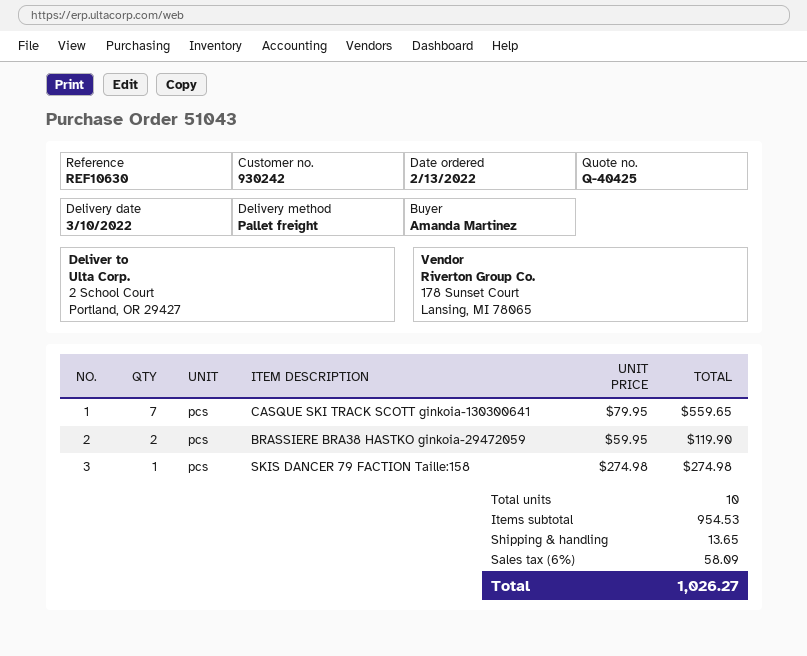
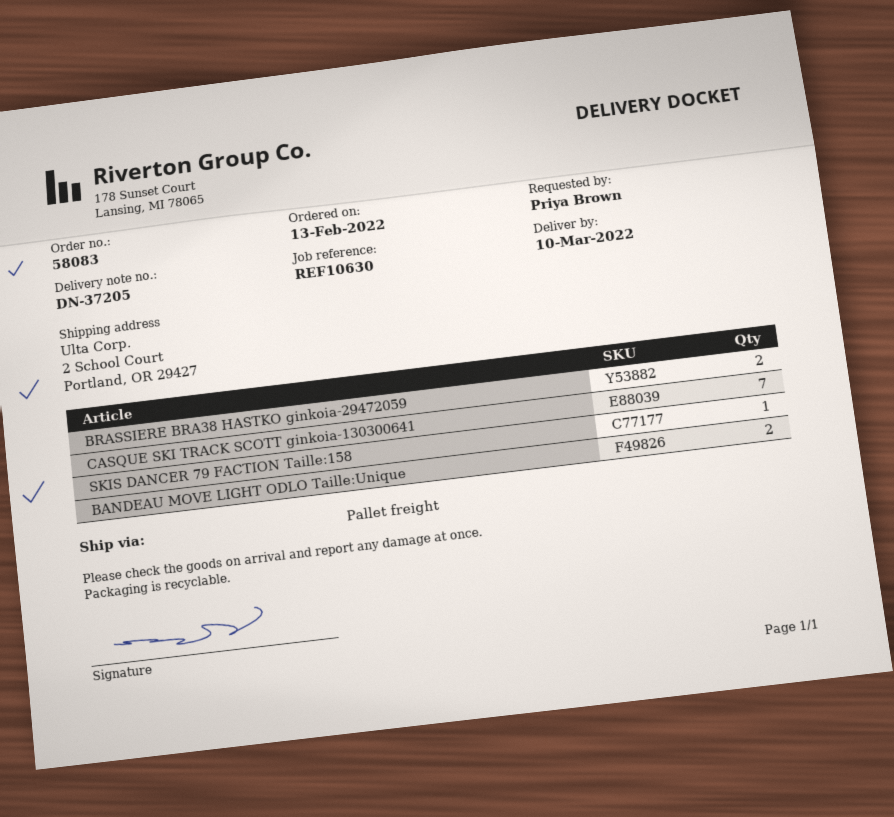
order number: 51043 -> 58083
ordered by: Amanda Martinez -> Priya Brown
BANDEAU MOVE LIGHT ODLO Taille:Unique: none -> 2

